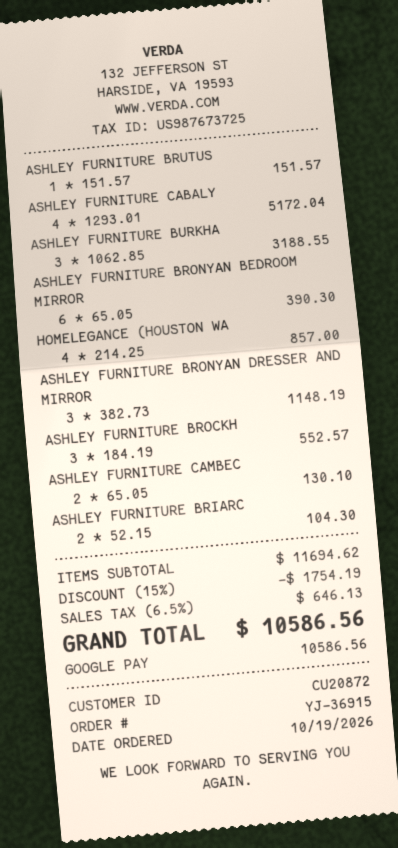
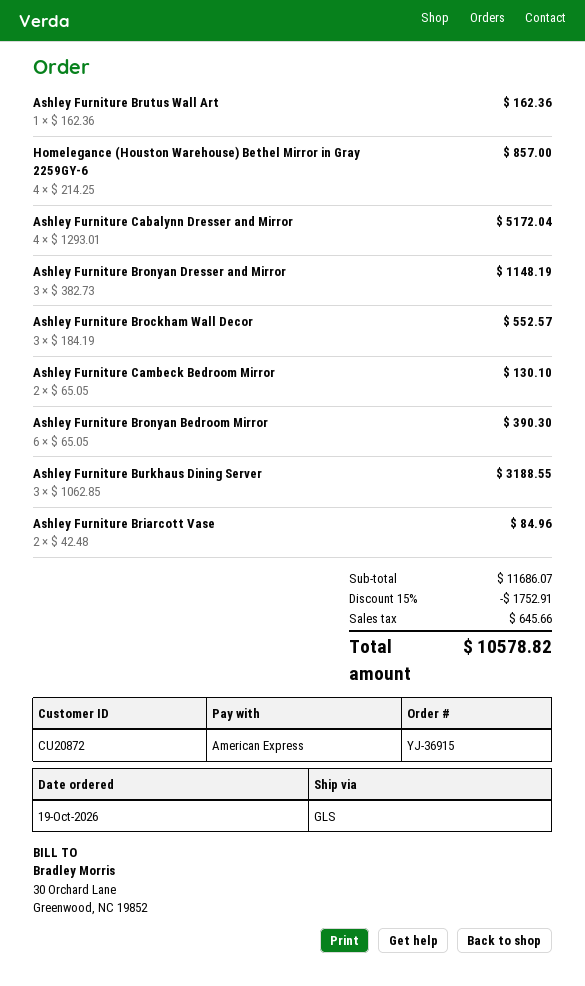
payment method: Google Pay -> American Express
ASHLEY FURNITURE BRUTUS: 1 x 151.57 = 151.57 -> 1 x 162.36 = 162.36
ASHLEY FURNITURE BRIARC: 2 x 52.15 = 104.30 -> 2 x 42.48 = 84.96
subtotal: 11694.62 -> 11686.07
discount: 15% = 1754.19 -> 15% = 1752.91
tax: 646.13 -> 645.66
total: 10586.56 -> 10578.82

